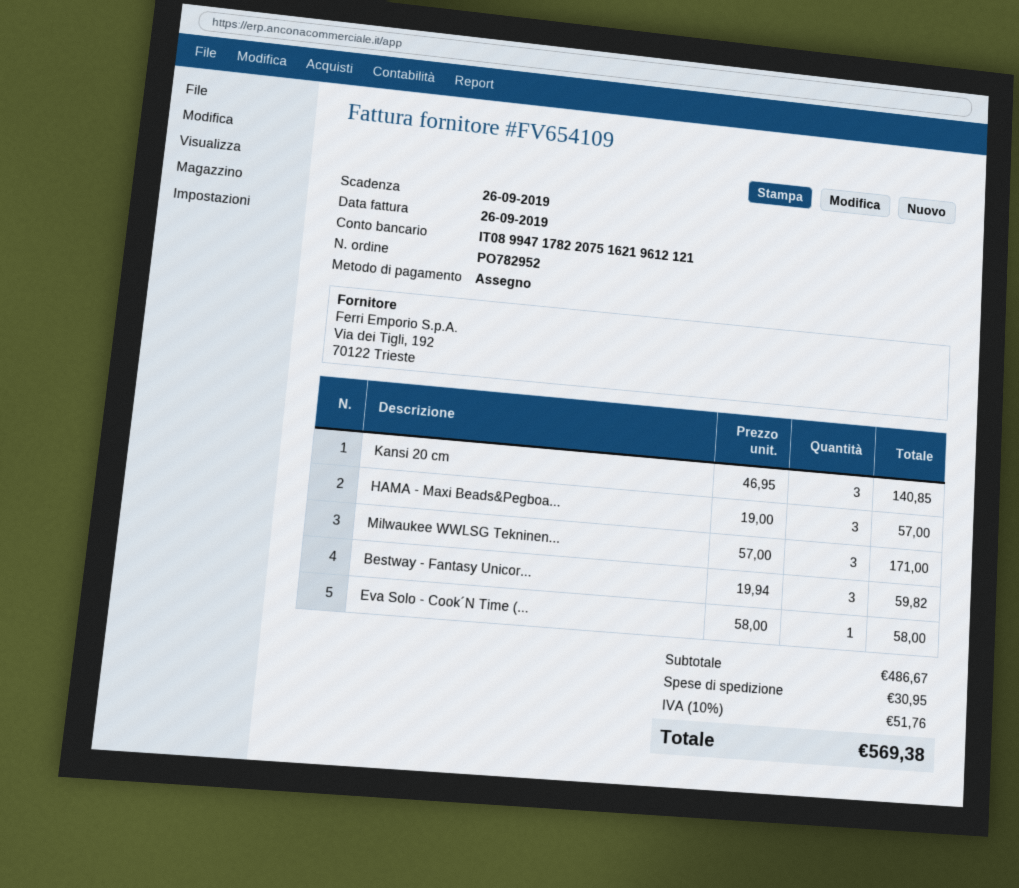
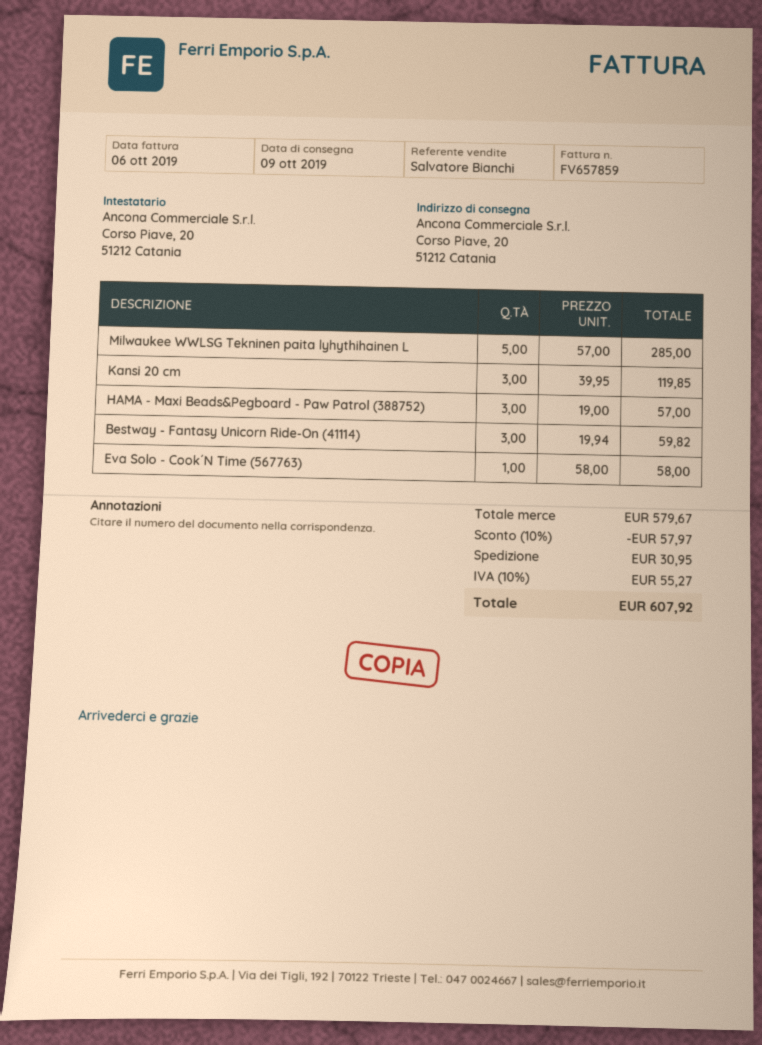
invoice number: FV654109 -> FV657859
invoice date: 2019-09-26 -> 2019-10-06
Kansi 20 cm: 3 x 46.95 = 140.85 -> 3 x 39.95 = 119.85
Milwaukee WWLSG Tekninen...: 3 x 57.00 = 171.00 -> 5 x 57.00 = 285.00
subtotal: 486.67 -> 579.67
discount: none -> 10% = 57.97
tax: 10% = 51.76 -> 10% = 55.27
total: 569.38 -> 607.92

